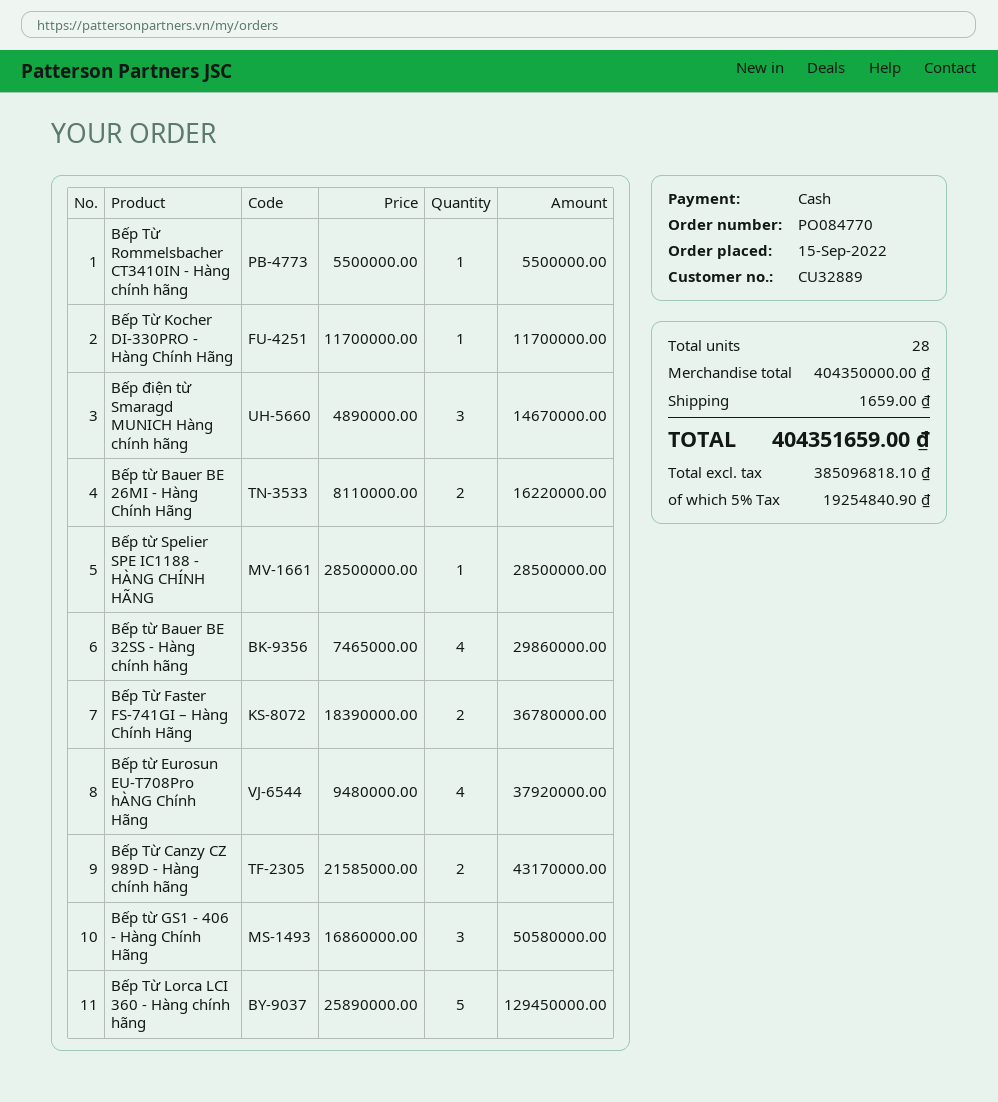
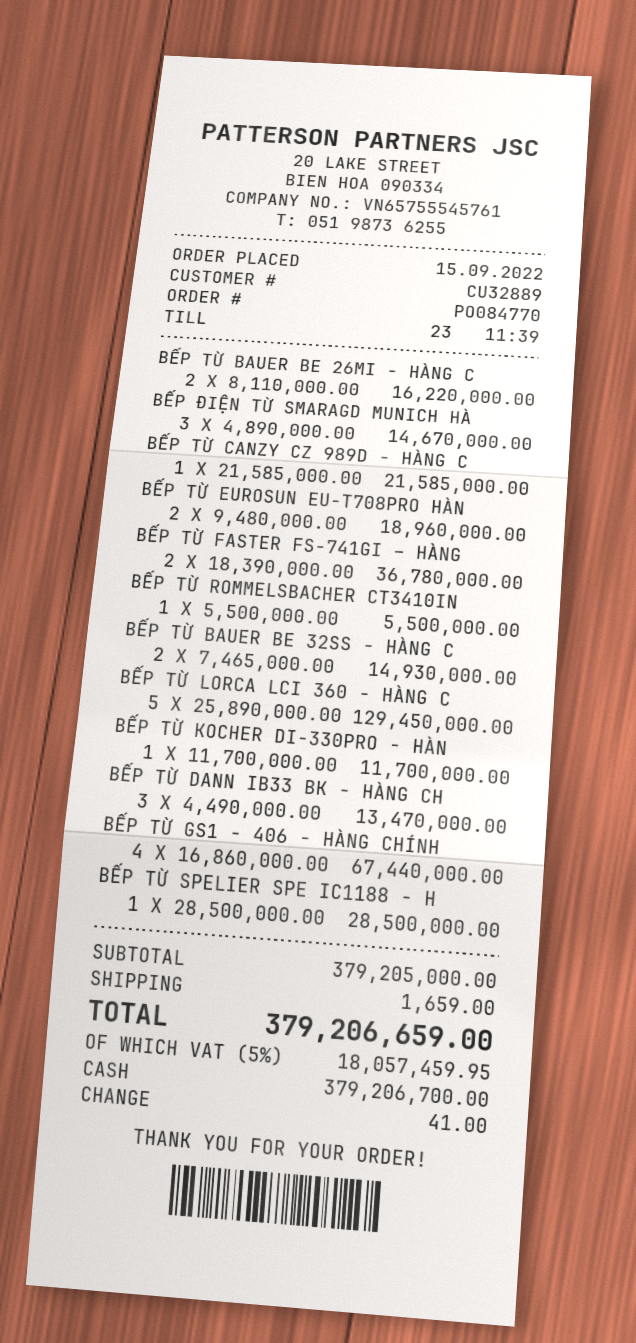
Bếp từ Bauer BE 32SS - Hàng chính hãng: 4 x 7465000.00 = 29860000.00 -> 2 x 7465000.00 = 14930000.00
Bếp từ Eurosun EU-T708Pro hÀNG Chính Hãng: 4 x 9480000.00 = 37920000.00 -> 2 x 9480000.00 = 18960000.00
Bếp Từ Canzy CZ 989D - Hàng chính hãng: 2 x 21585000.00 = 43170000.00 -> 1 x 21585000.00 = 21585000.00
Bếp từ GS1 - 406 - Hàng Chính Hãng: 3 x 16860000.00 = 50580000.00 -> 4 x 16860000.00 = 67440000.00
BẾP TỪ DANN IB33 BK - HÀNG CH: none -> 3 x 4490000.00 = 13470000.00
subtotal: 404350000.00 -> 379205000.00
tax: 5% = 19254840.90 -> 5% = 18057459.95
total: 404351659.00 -> 379206659.00

